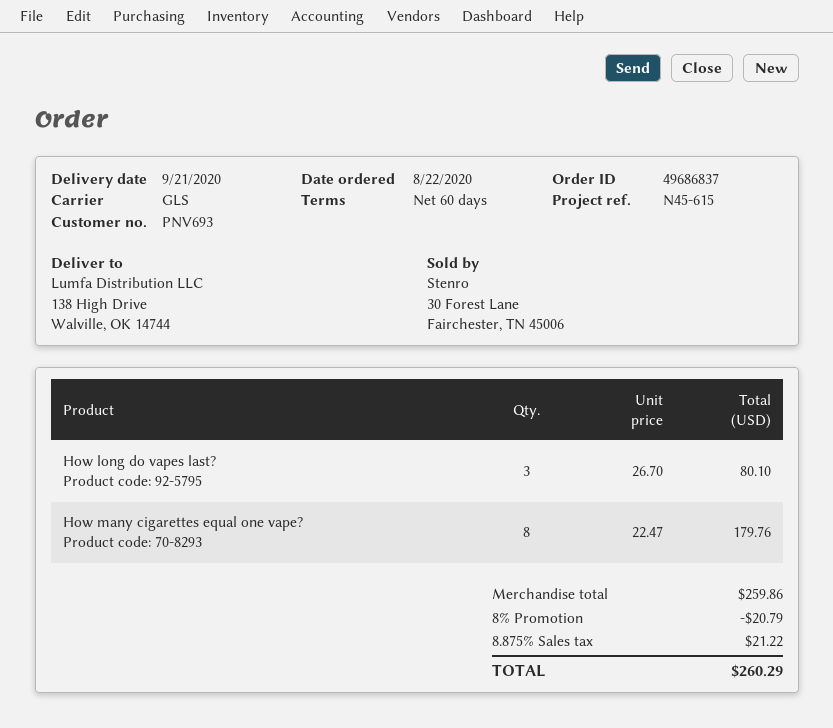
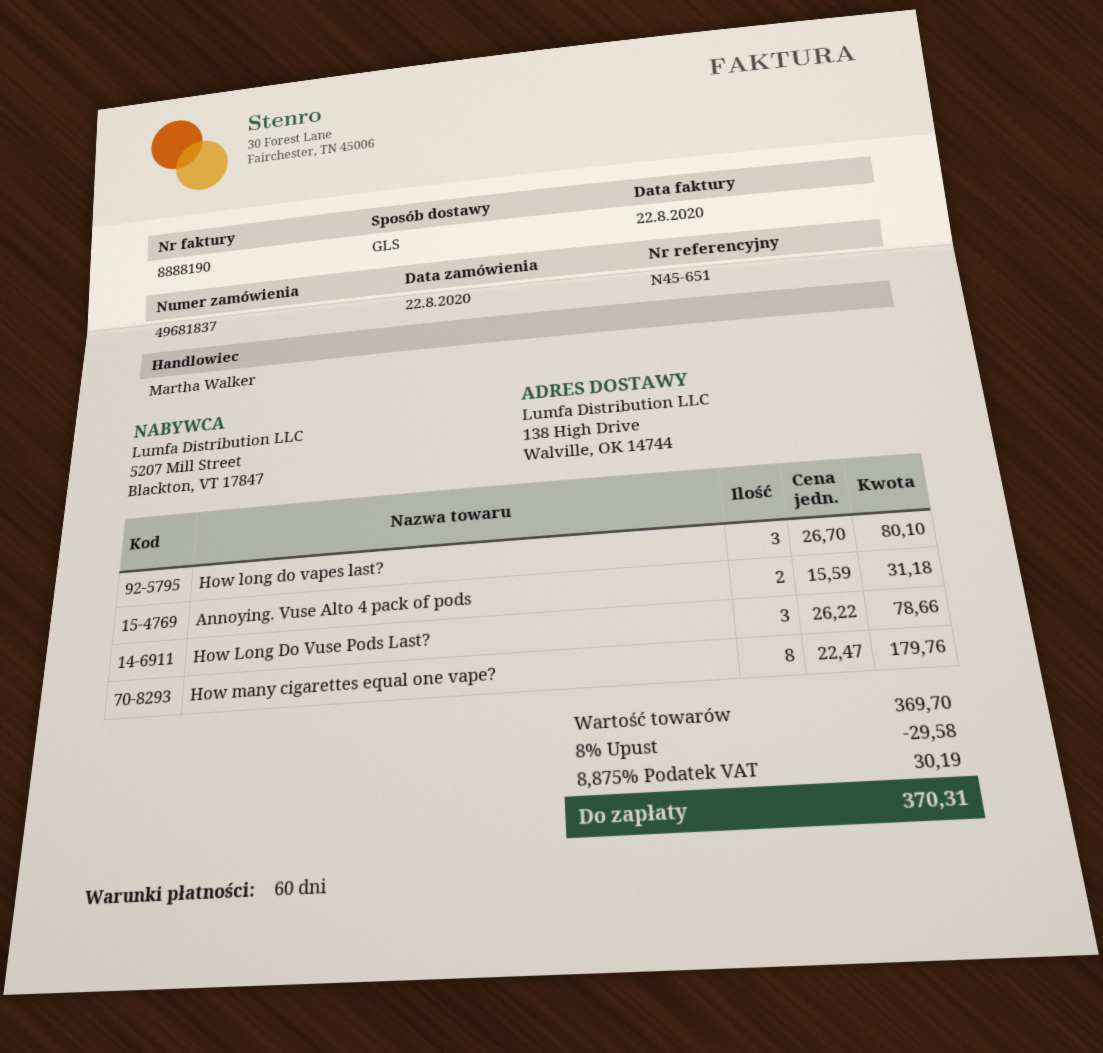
order number: 49686837 -> 49681837
reference: N45-615 -> N45-651
Annoying. Vuse Alto 4 pack of pods: none -> 2 x 15.59 = 31.18
How Long Do Vuse Pods Last?: none -> 3 x 26.22 = 78.66
subtotal: 259.86 -> 369.70
discount: 8% = 20.79 -> 8% = 29.58
tax: 8.875% = 21.22 -> 8.875% = 30.19
total: 260.29 -> 370.31

